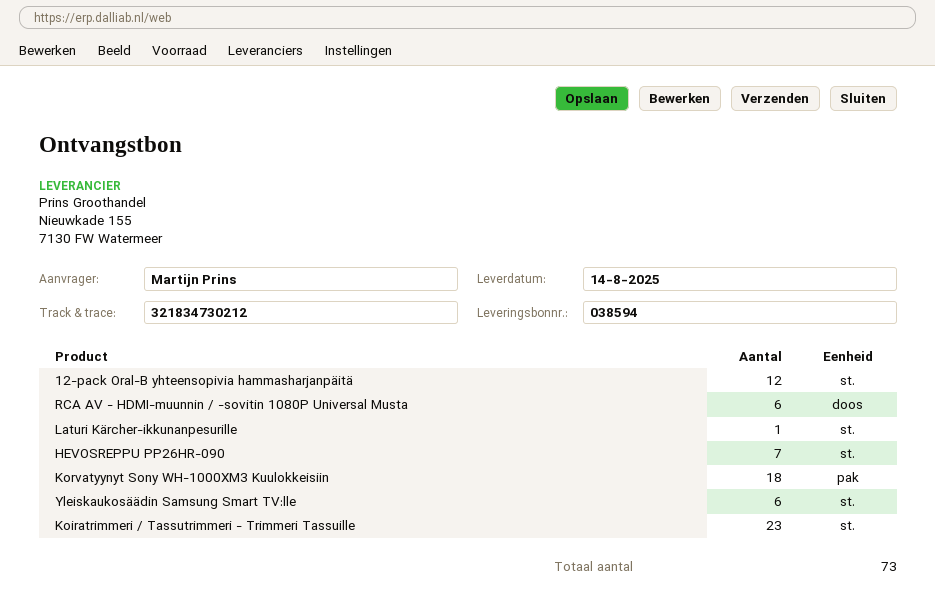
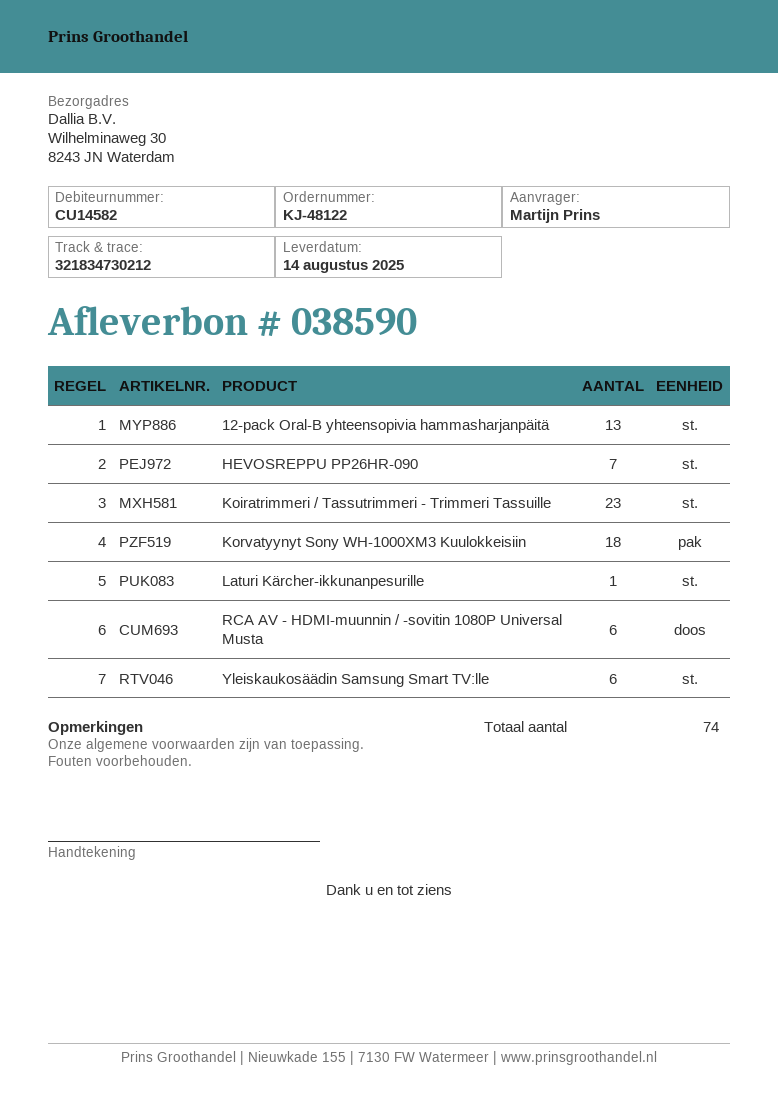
delivery note number: 038594 -> 038590
12-pack Oral-B yhteensopivia hammasharjanpäitä: 12 -> 13
total quantity: 73 -> 74

